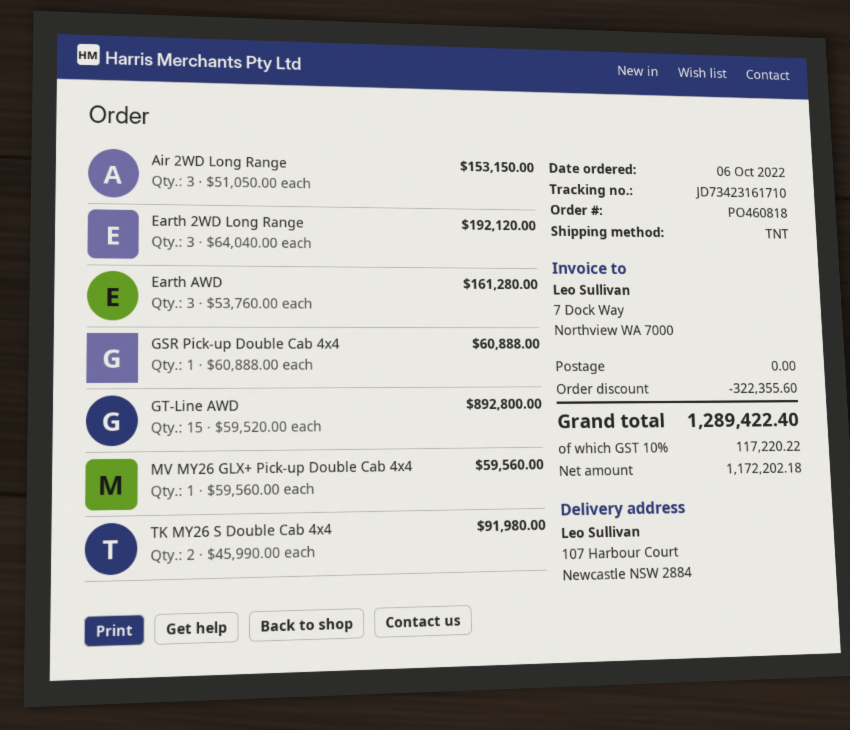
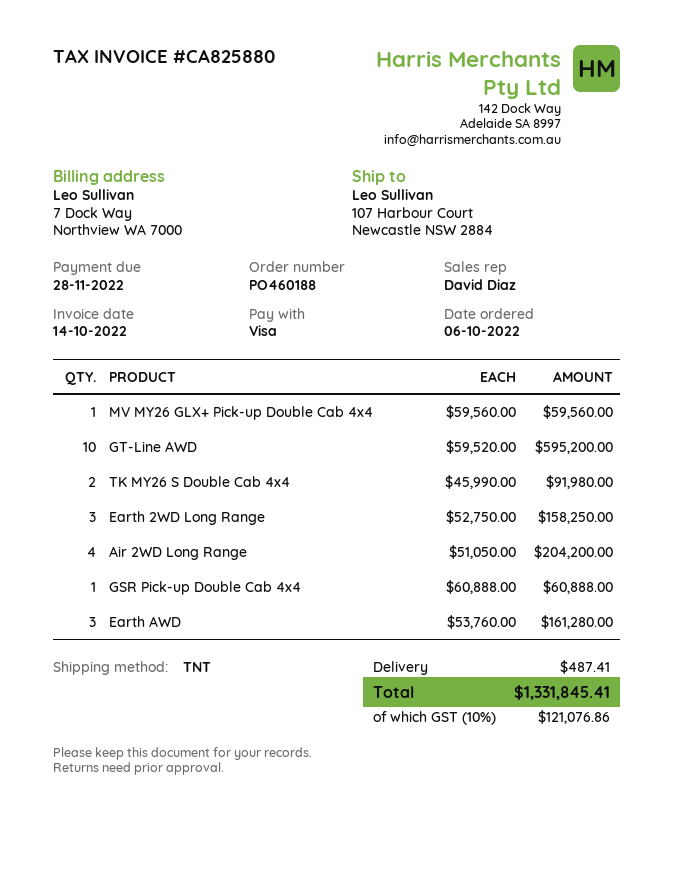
order number: PO460818 -> PO460188
Air 2WD Long Range: 3 x 51050.00 = 153150.00 -> 4 x 51050.00 = 204200.00
Earth 2WD Long Range: 3 x 64040.00 = 192120.00 -> 3 x 52750.00 = 158250.00
GT-Line AWD: 15 x 59520.00 = 892800.00 -> 10 x 59520.00 = 595200.00
discount: 322355.60 -> none
shipping: 0.00 -> 487.41
tax: 10% = 117220.22 -> 10% = 121076.86
total: 1289422.40 -> 1331845.41

